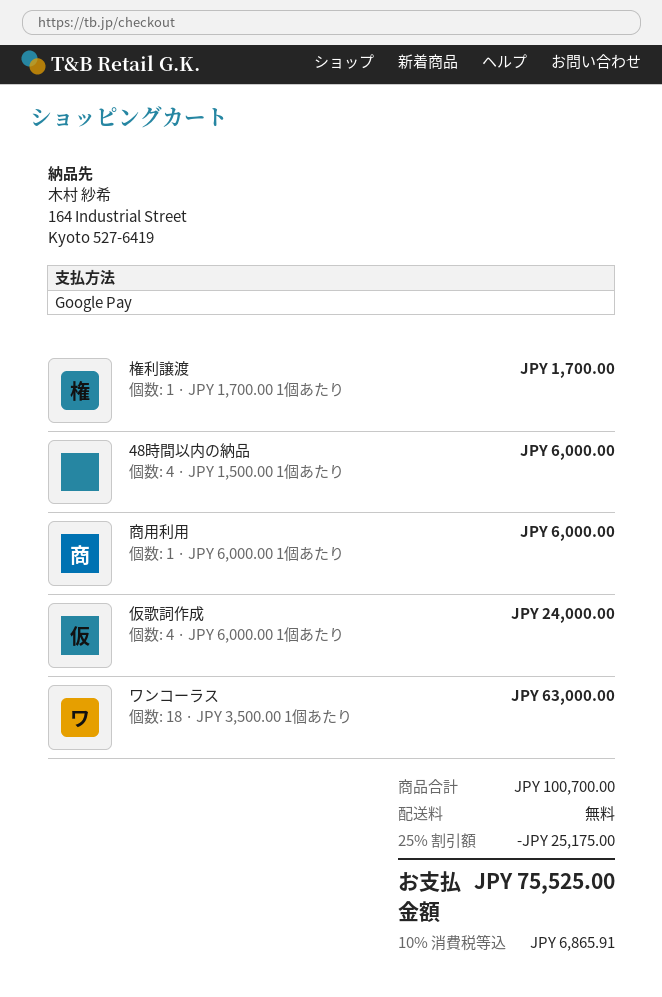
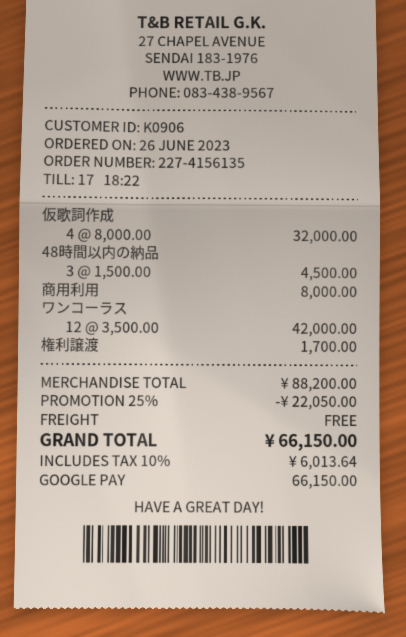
48時間以内の納品: 4 x 1500.00 = 6000.00 -> 3 x 1500.00 = 4500.00
商用利用: 1 x 6000.00 = 6000.00 -> 1 x 8000.00 = 8000.00
仮歌詞作成: 4 x 6000.00 = 24000.00 -> 4 x 8000.00 = 32000.00
ワンコーラス: 18 x 3500.00 = 63000.00 -> 12 x 3500.00 = 42000.00
subtotal: 100700.00 -> 88200.00
discount: 25% = 25175.00 -> 25% = 22050.00
tax: 10% = 6865.91 -> 10% = 6013.64
total: 75525.00 -> 66150.00

